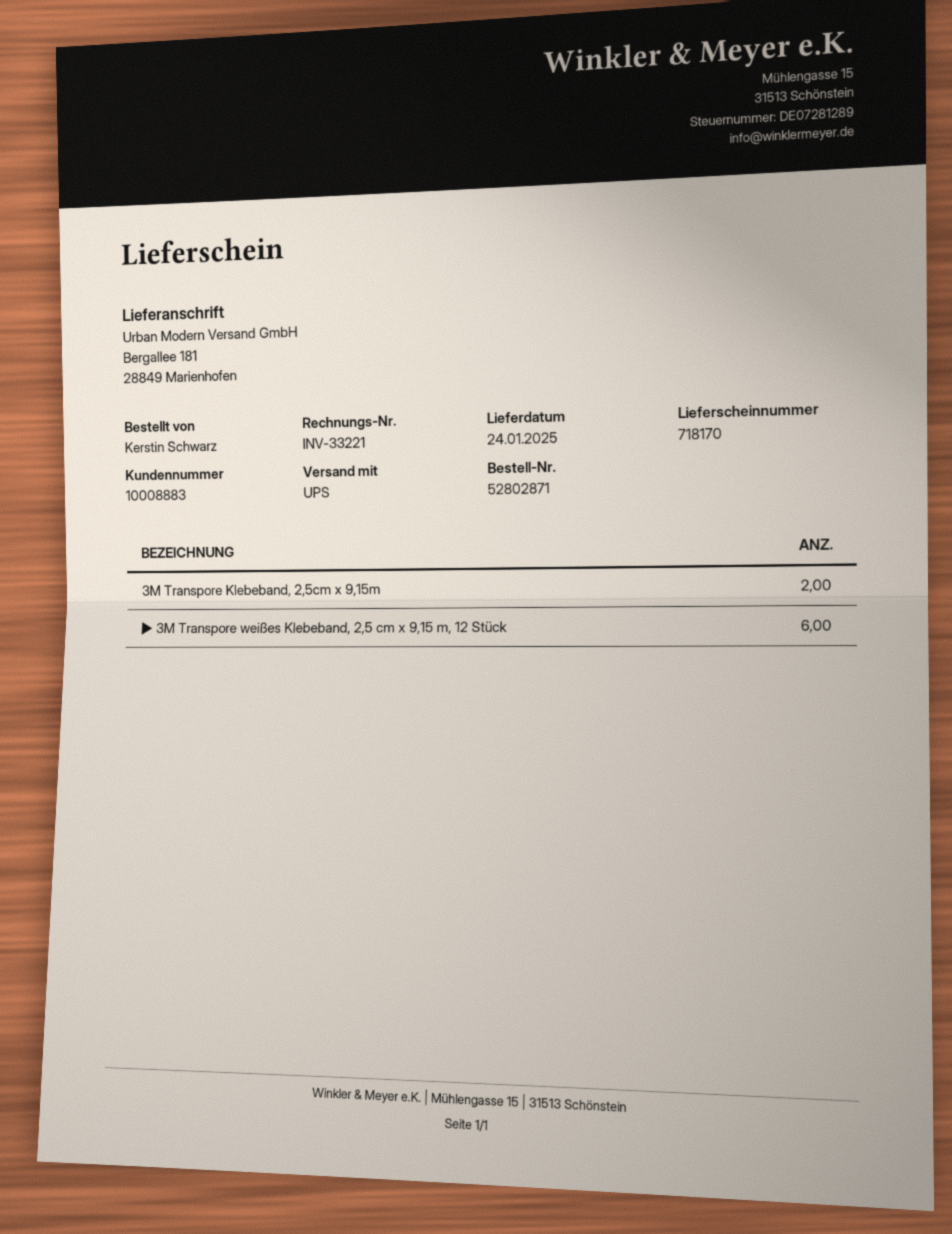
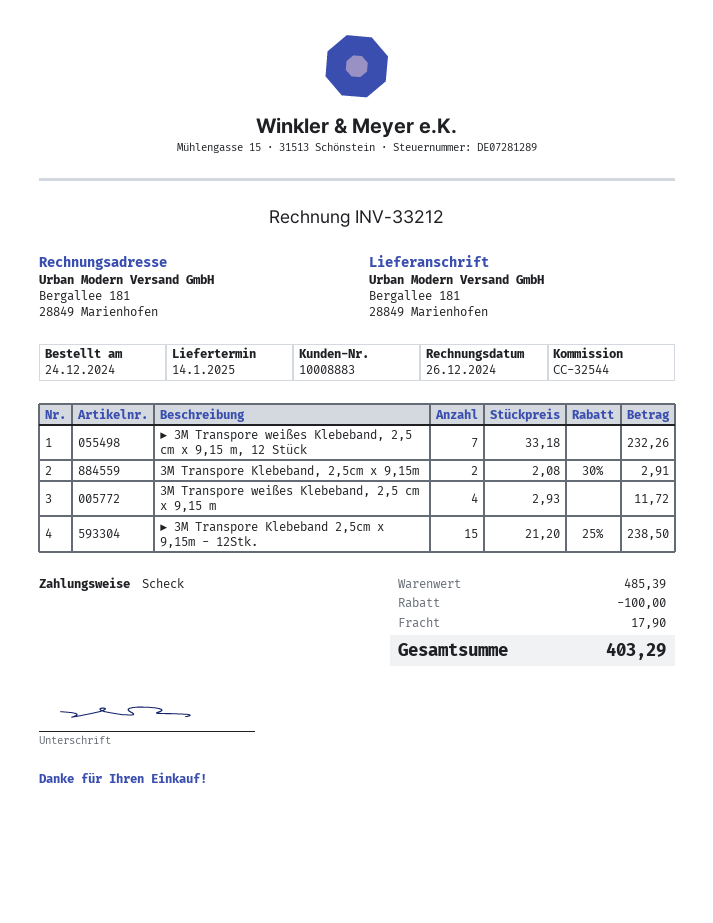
delivery date: 2025-01-24 -> 2025-01-14
invoice number: INV-33221 -> INV-33212
▶ 3M Transpore weißes Klebeband, 2,5 cm x 9,15 m, 12 Stück: 6 -> 7
3M Transpore weißes Klebeband, 2,5 cm x 9,15 m: none -> 4
▶ 3M Transpore Klebeband 2,5cm x 9,15m - 12Stk.: none -> 15

